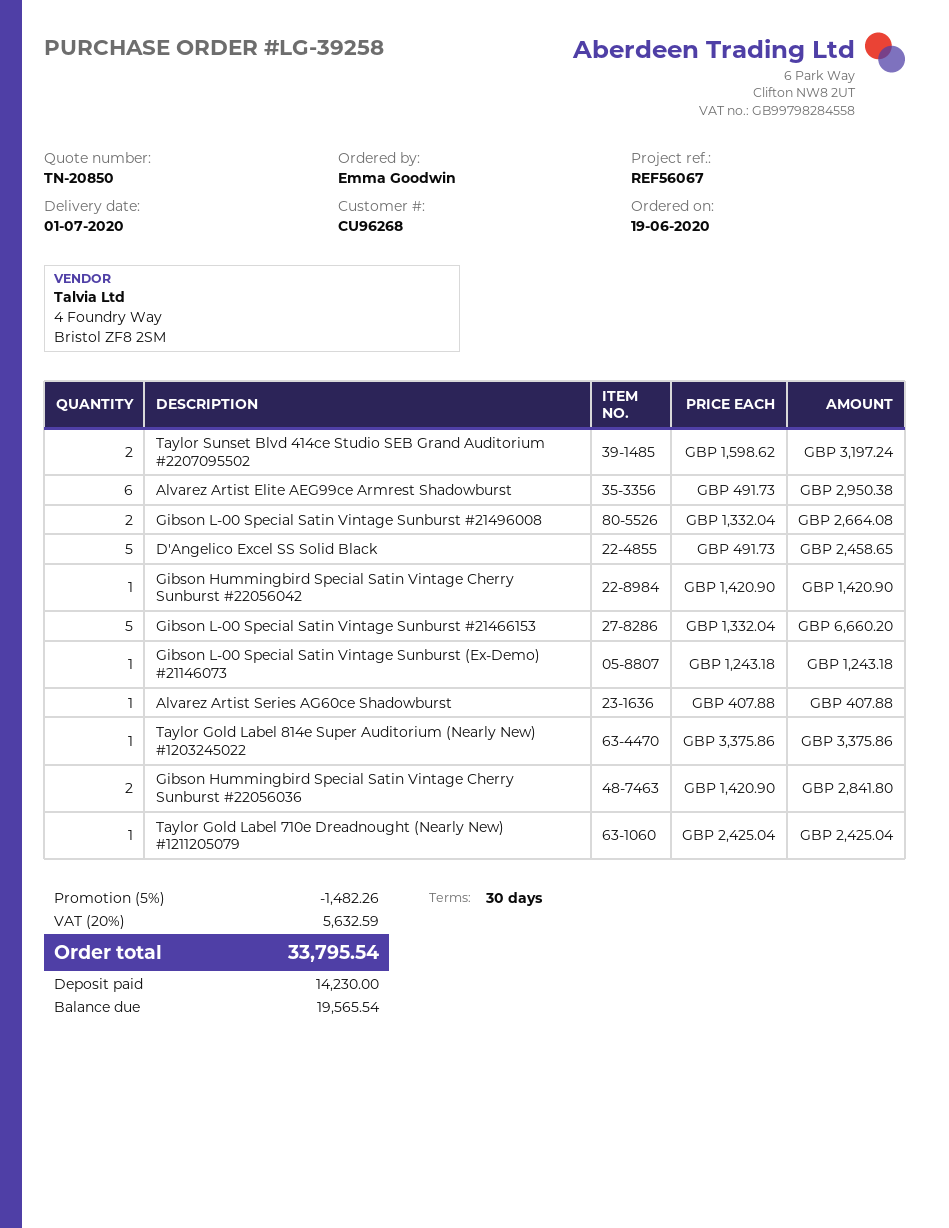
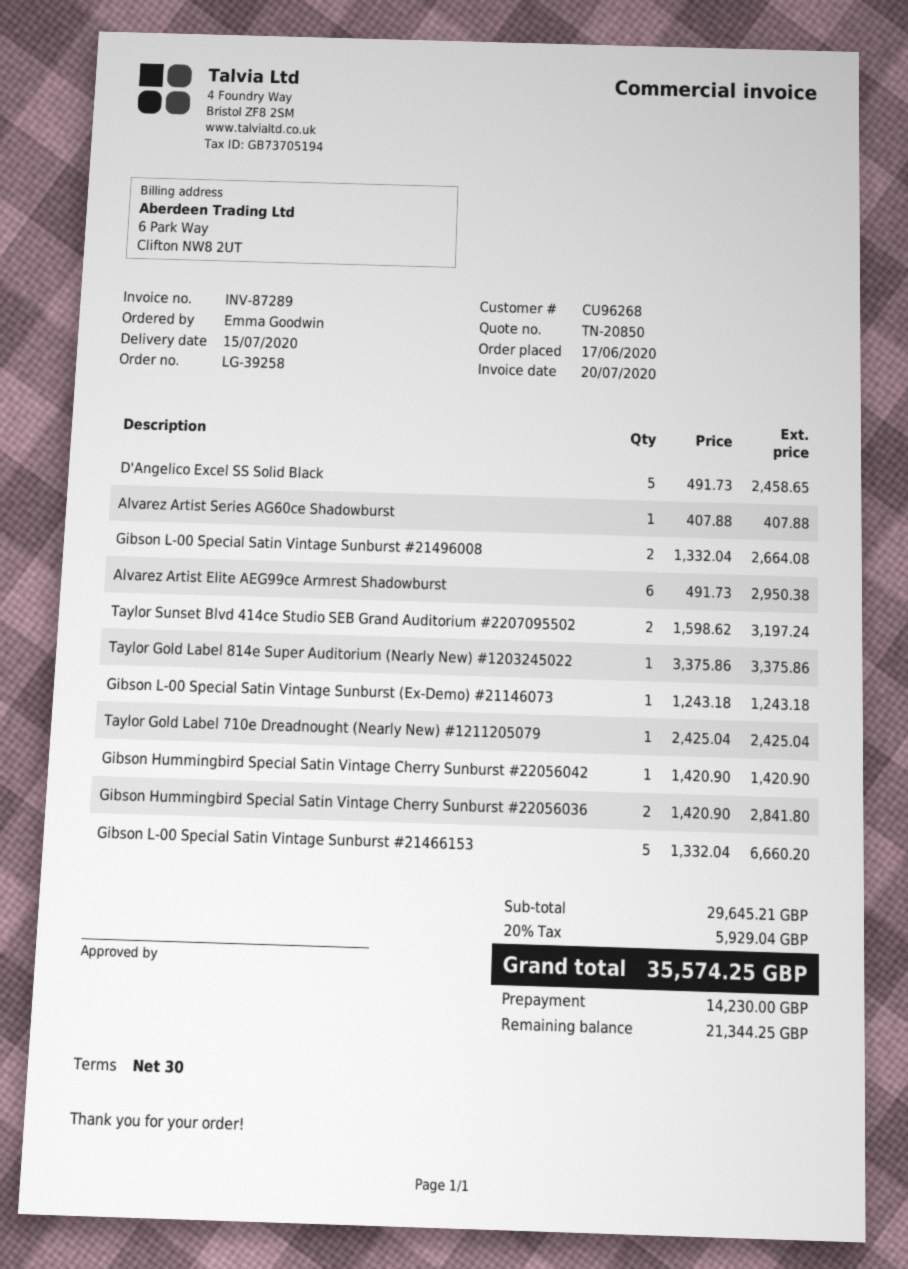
order date: 2020-06-19 -> 2020-06-17
delivery date: 2020-07-01 -> 2020-07-15
discount: 5% = 1482.26 -> none
tax: 20% = 5632.59 -> 20% = 5929.04
total: 33795.54 -> 35574.25
balance: 19565.54 -> 21344.25

